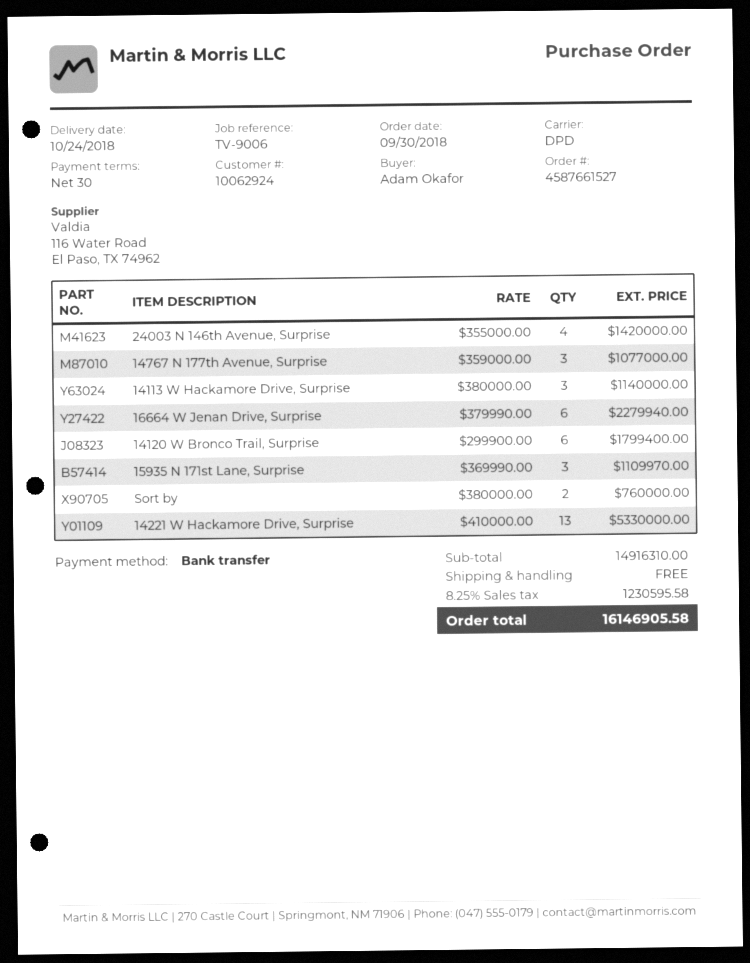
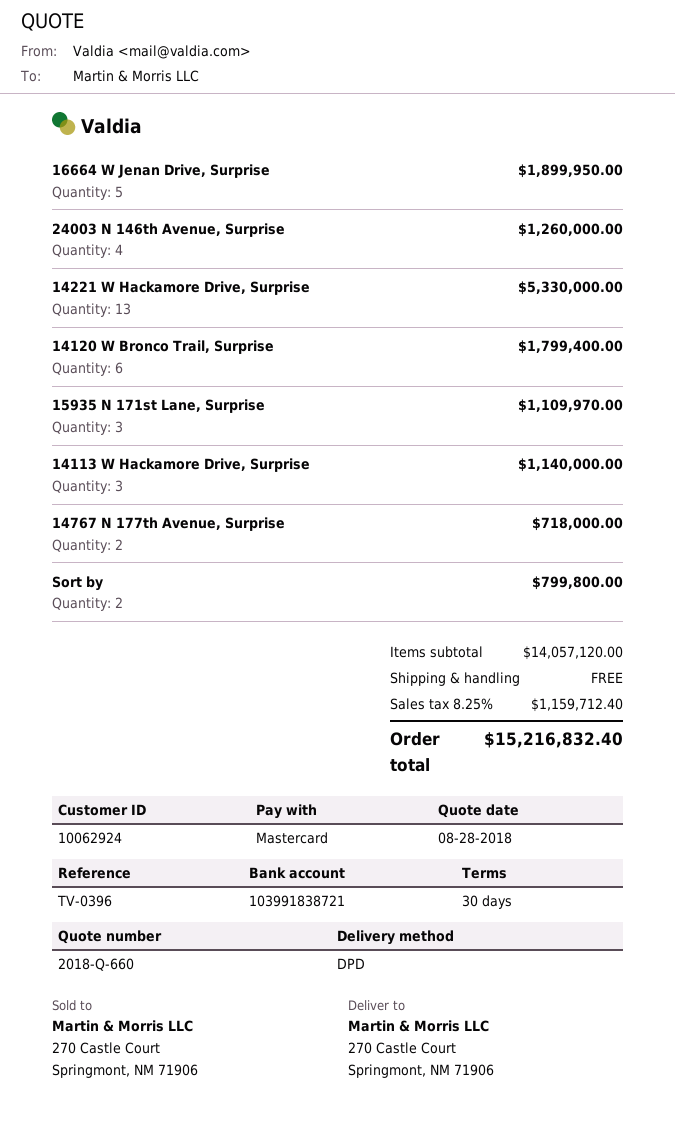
reference: TV-9006 -> TV-0396
payment method: bank transfer -> Mastercard
24003 N 146th Avenue, Surprise: 4 for 1420000.00 -> 4 for 1260000.00
14767 N 177th Avenue, Surprise: 3 for 1077000.00 -> 2 for 718000.00
16664 W Jenan Drive, Surprise: 6 for 2279940.00 -> 5 for 1899950.00
Sort by: 2 for 760000.00 -> 2 for 799800.00
subtotal: 14916310.00 -> 14057120.00
tax: 8.25% = 1230595.58 -> 8.25% = 1159712.40
total: 16146905.58 -> 15216832.40

